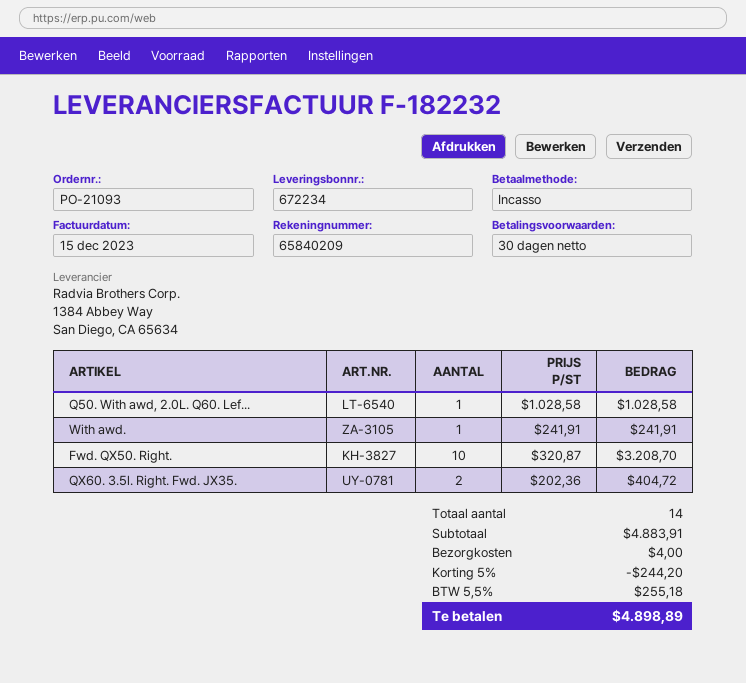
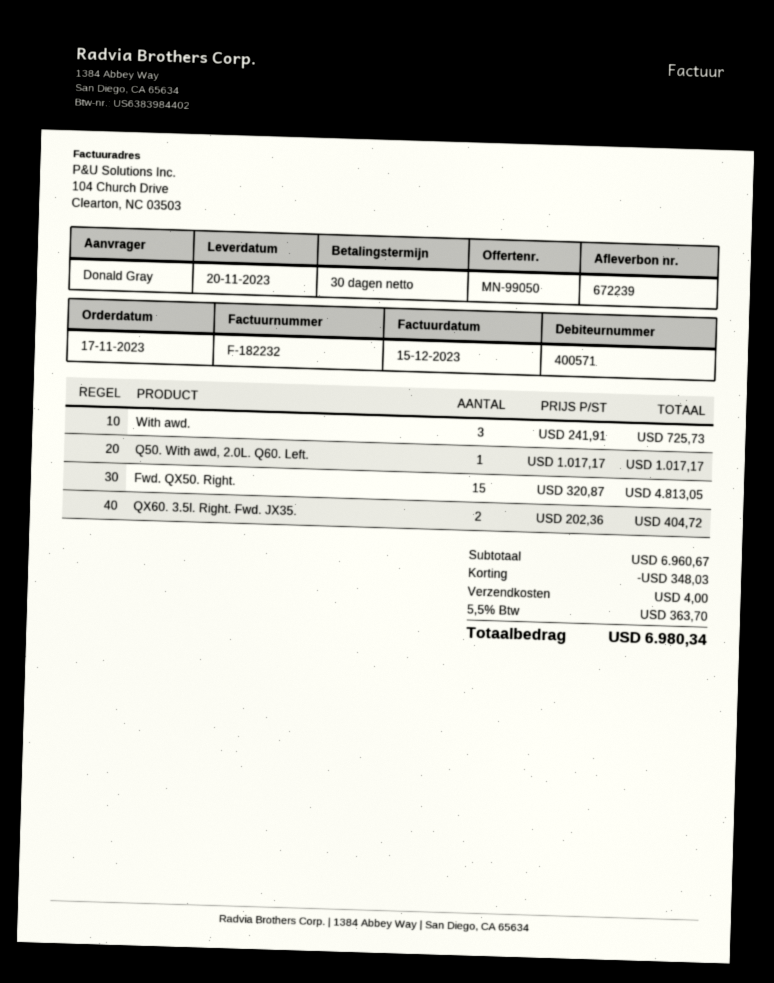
delivery note number: 672234 -> 672239
Q50. With awd, 2.0L. Q60. Lef...: 1 x 1028.58 = 1028.58 -> 1 x 1017.17 = 1017.17
With awd.: 1 x 241.91 = 241.91 -> 3 x 241.91 = 725.73
Fwd. QX50. Right.: 10 x 320.87 = 3208.70 -> 15 x 320.87 = 4813.05
subtotal: 4883.91 -> 6960.67
discount: 244.20 -> 348.03
tax: 5.5% = 255.18 -> 5.5% = 363.70
total: 4898.89 -> 6980.34

